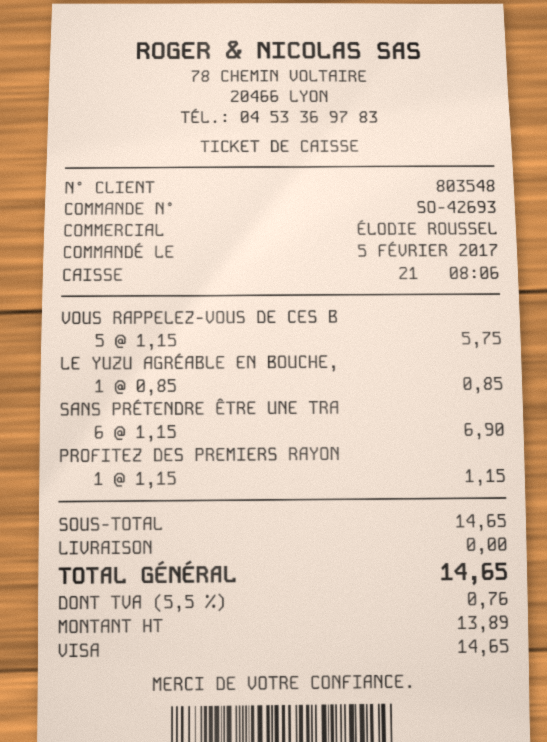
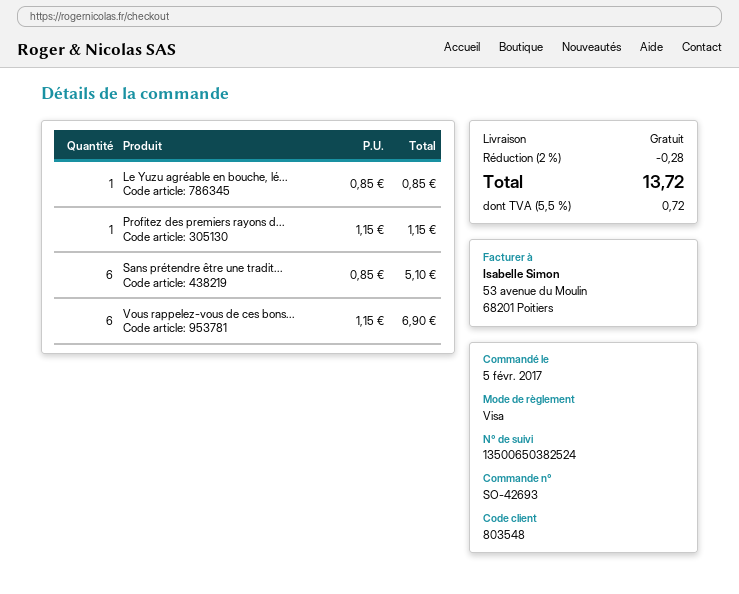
VOUS RAPPELEZ-VOUS DE CES B: 5 x 1.15 = 5.75 -> 6 x 1.15 = 6.90
SANS PRÉTENDRE ÊTRE UNE TRA: 6 x 1.15 = 6.90 -> 6 x 0.85 = 5.10
discount: none -> 2% = 0.28
tax: 5.5% = 0.76 -> 5.5% = 0.72
total: 14.65 -> 13.72

